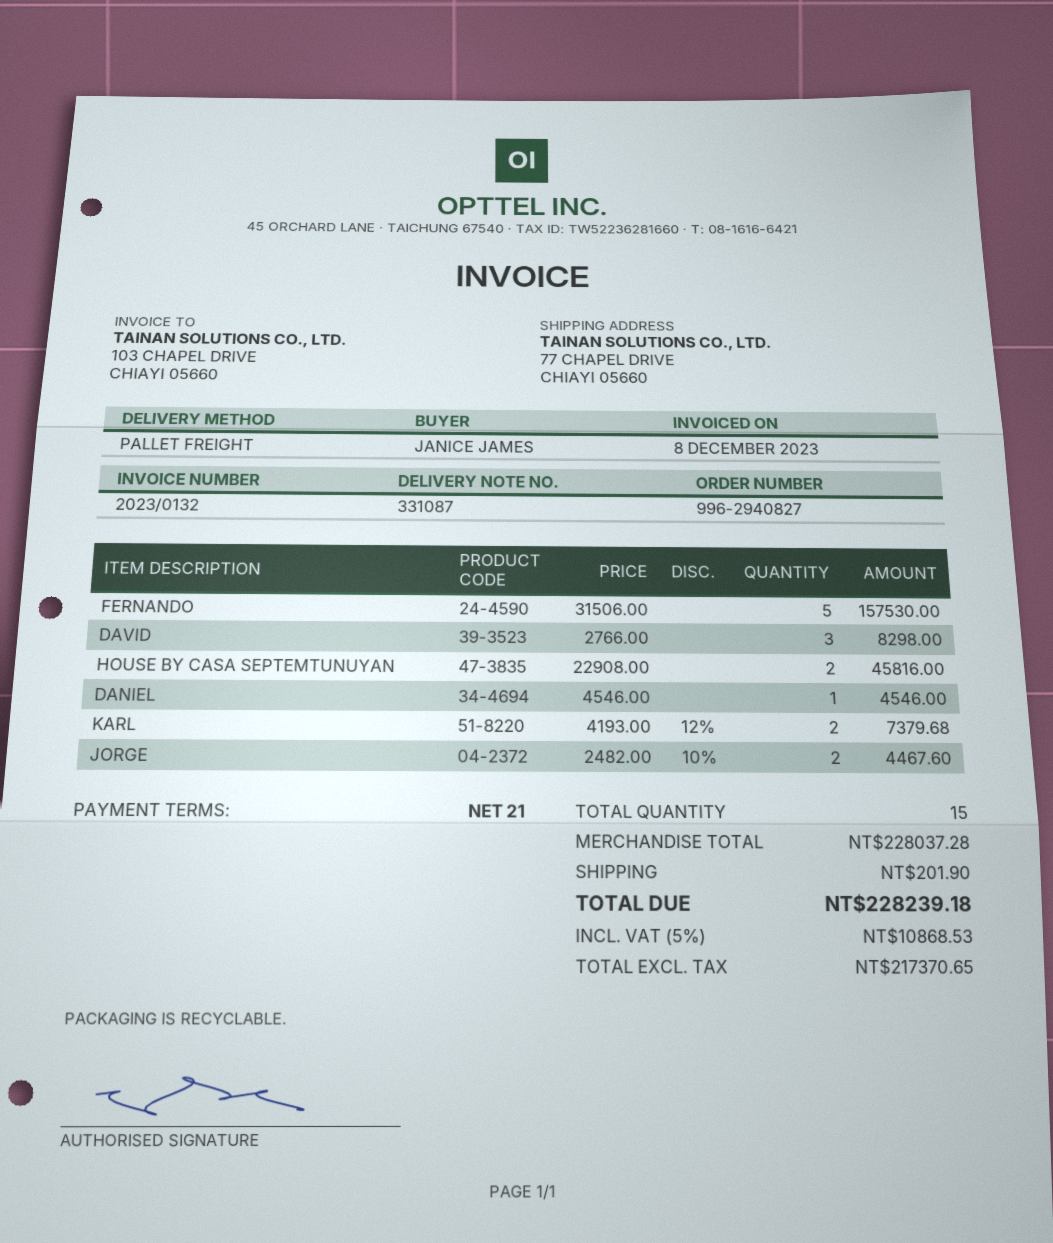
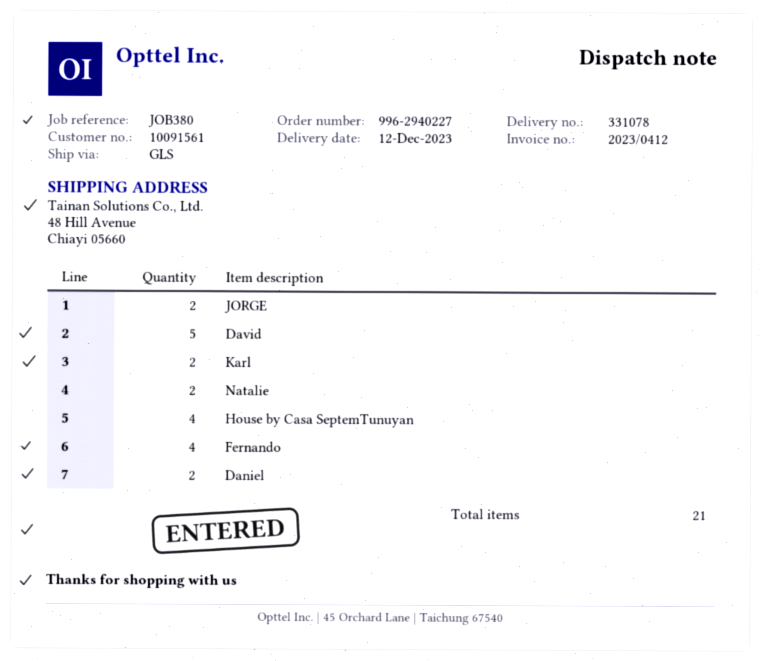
order number: 996-2940827 -> 996-2940227
delivery note number: 331087 -> 331078
invoice number: 2023/0132 -> 2023/0412
shipping method: pallet freight -> GLS
ship to: 77 CHAPEL DRIVE, CHIAYI 05660 -> 48 Hill Avenue, Chiayi 05660
FERNANDO: 5 -> 4
DAVID: 3 -> 5
HOUSE BY CASA SEPTEMTUNUYAN: 2 -> 4
DANIEL: 1 -> 2
Natalie: none -> 2
total quantity: 15 -> 21

